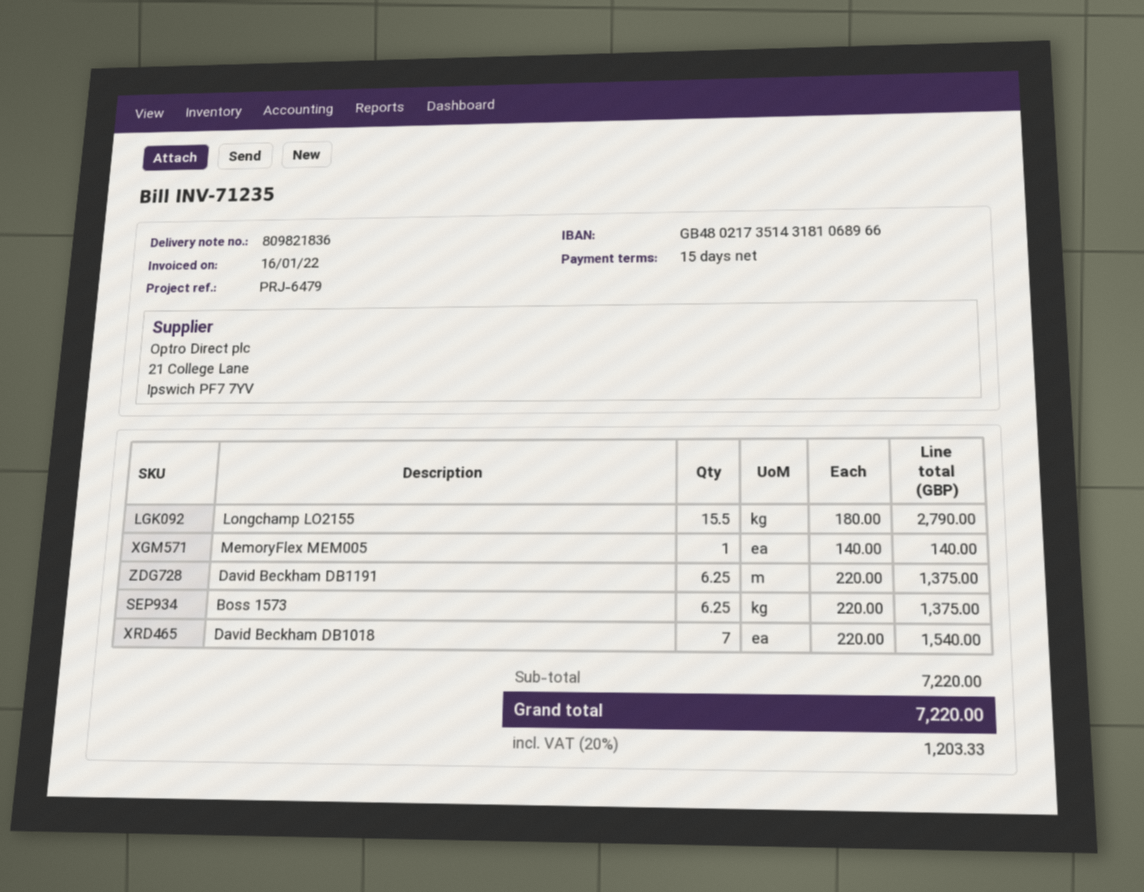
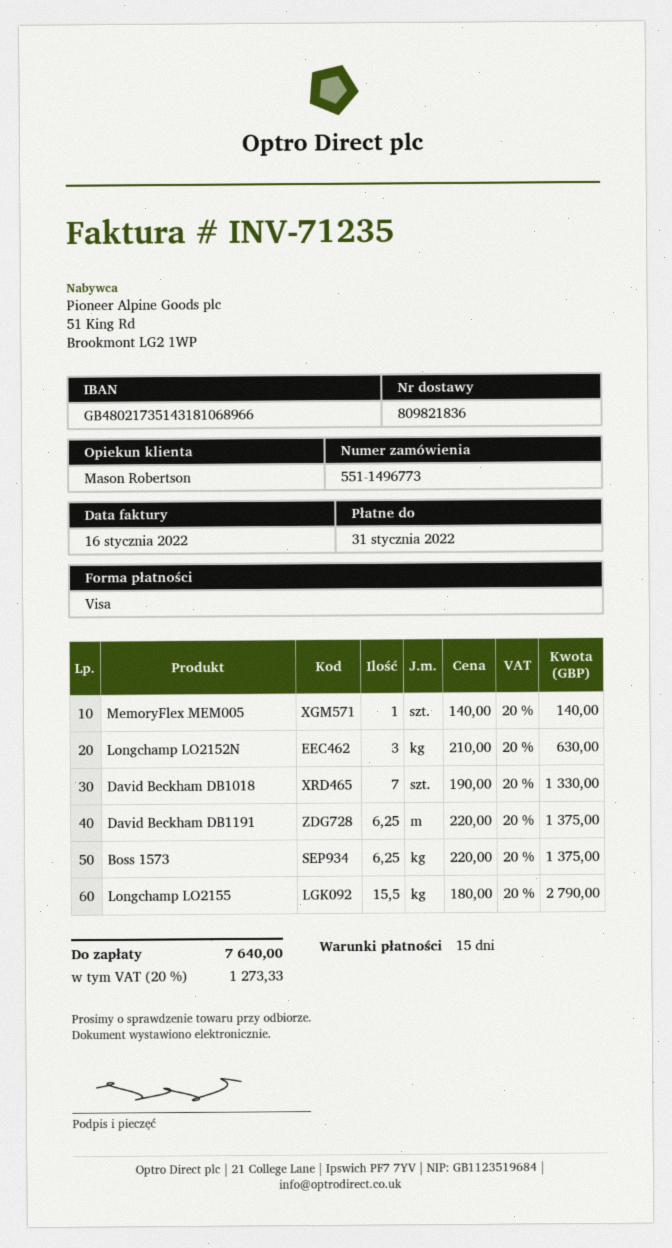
David Beckham DB1018: 7 x 220.00 = 1540.00 -> 7 x 190.00 = 1330.00
Longchamp LO2152N: none -> 3 x 210.00 = 630.00
tax: 20% = 1203.33 -> 20% = 1273.33
total: 7220.00 -> 7640.00

